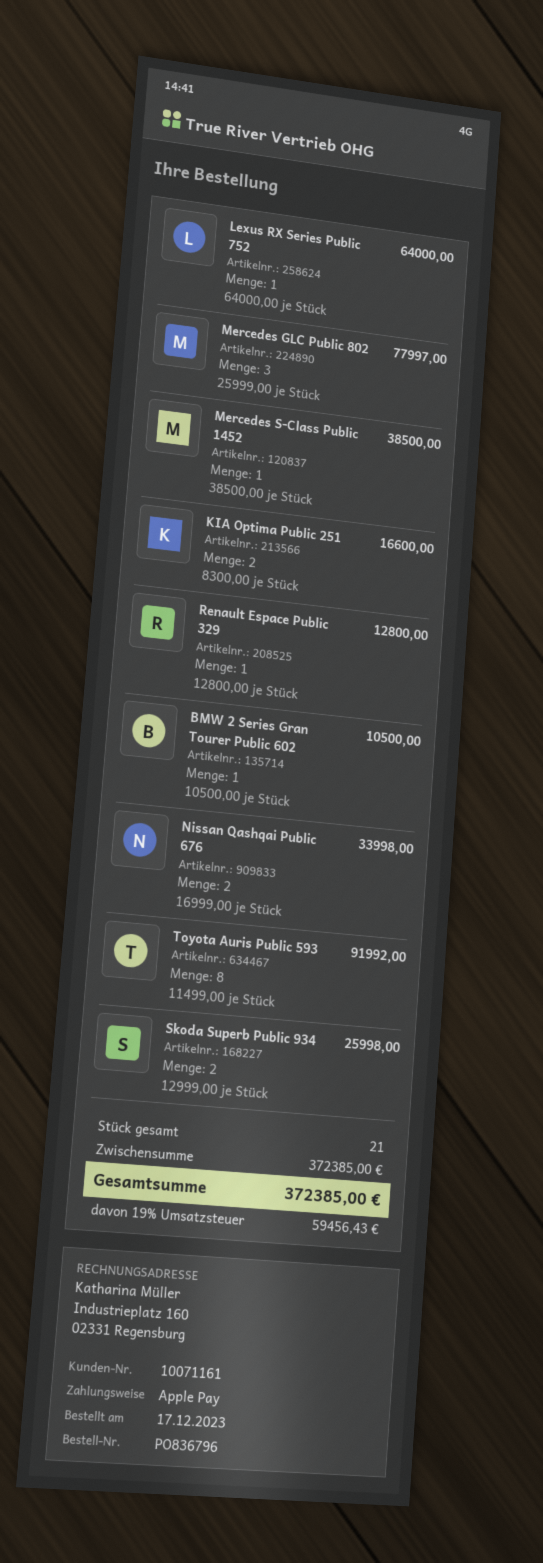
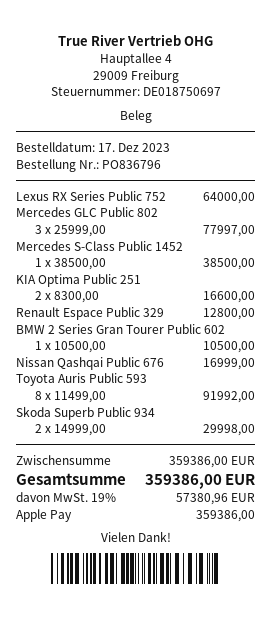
Nissan Qashqai Public 676: 2 x 16999.00 = 33998.00 -> 1 x 16999.00 = 16999.00
Skoda Superb Public 934: 2 x 12999.00 = 25998.00 -> 2 x 14999.00 = 29998.00
subtotal: 372385.00 -> 359386.00
tax: 19% = 59456.43 -> 19% = 57380.96
total: 372385.00 -> 359386.00

